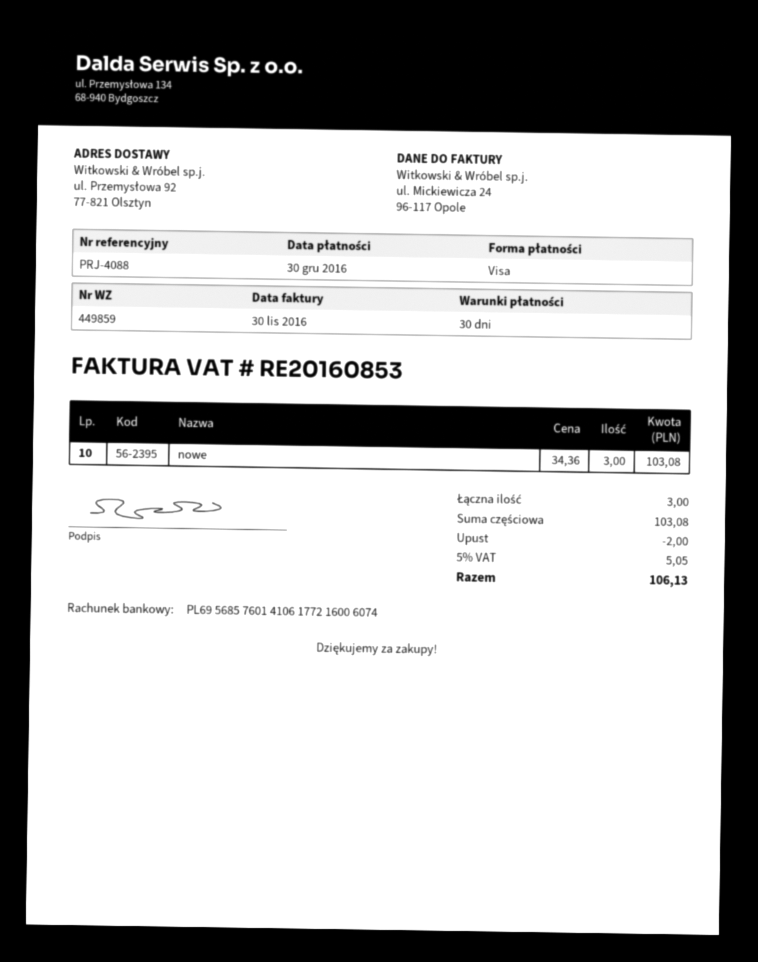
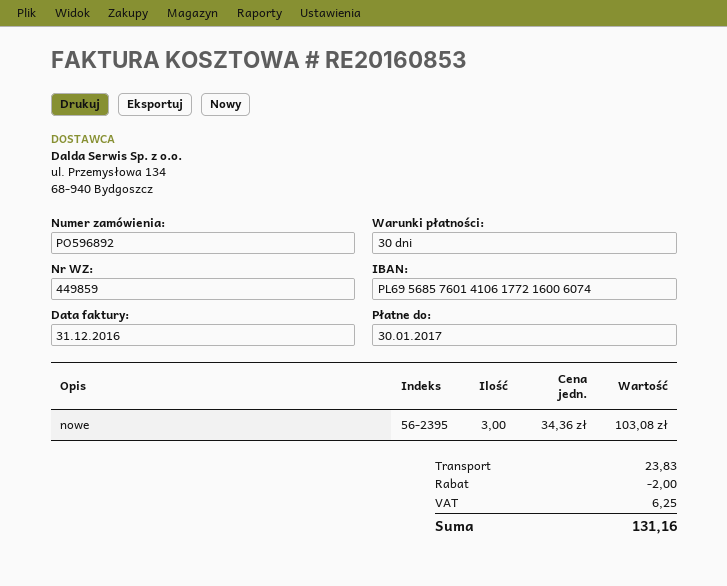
invoice date: 2016-11-30 -> 2016-12-31
due date: 2016-12-30 -> 2017-01-30
shipping: none -> 23.83
tax: 5.05 -> 6.25
total: 106.13 -> 131.16

